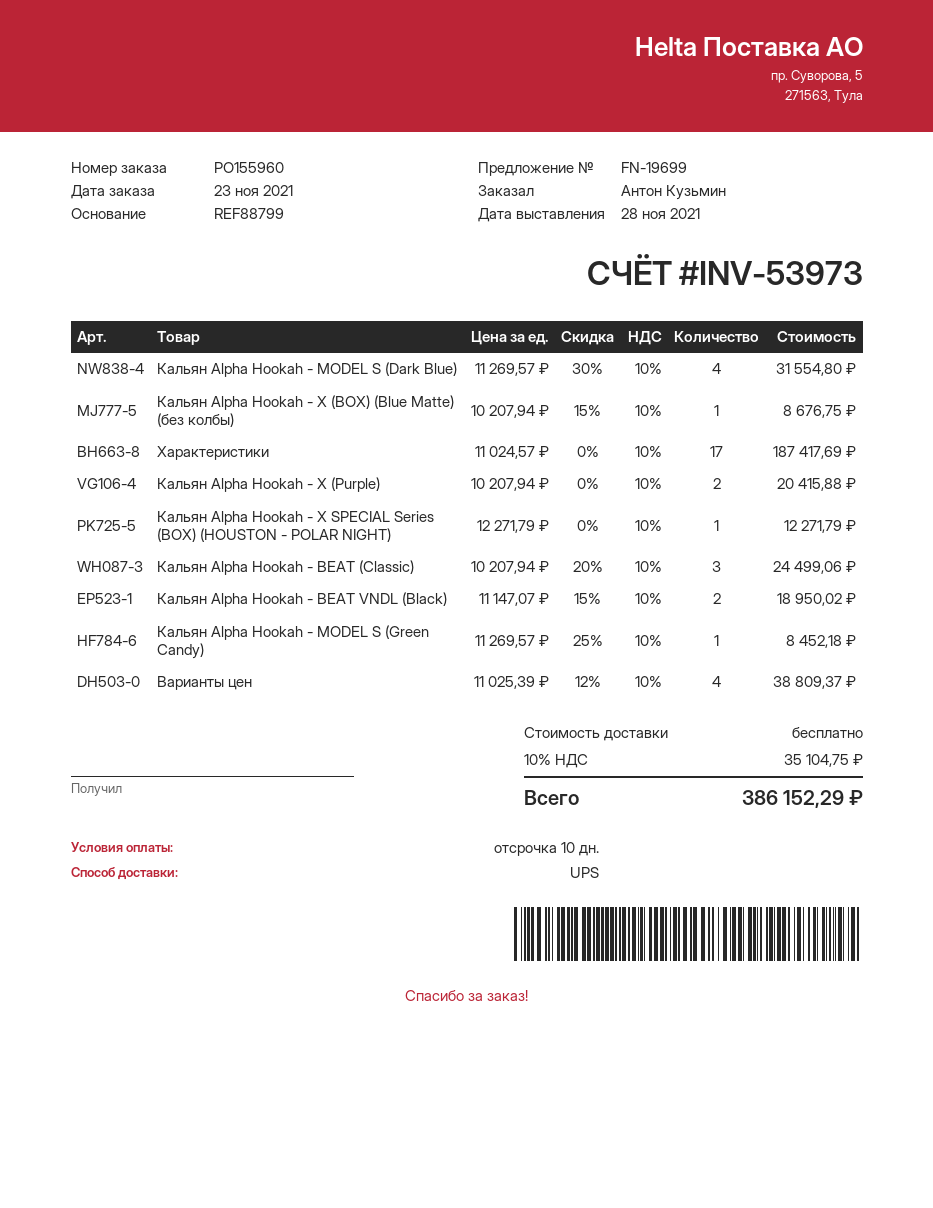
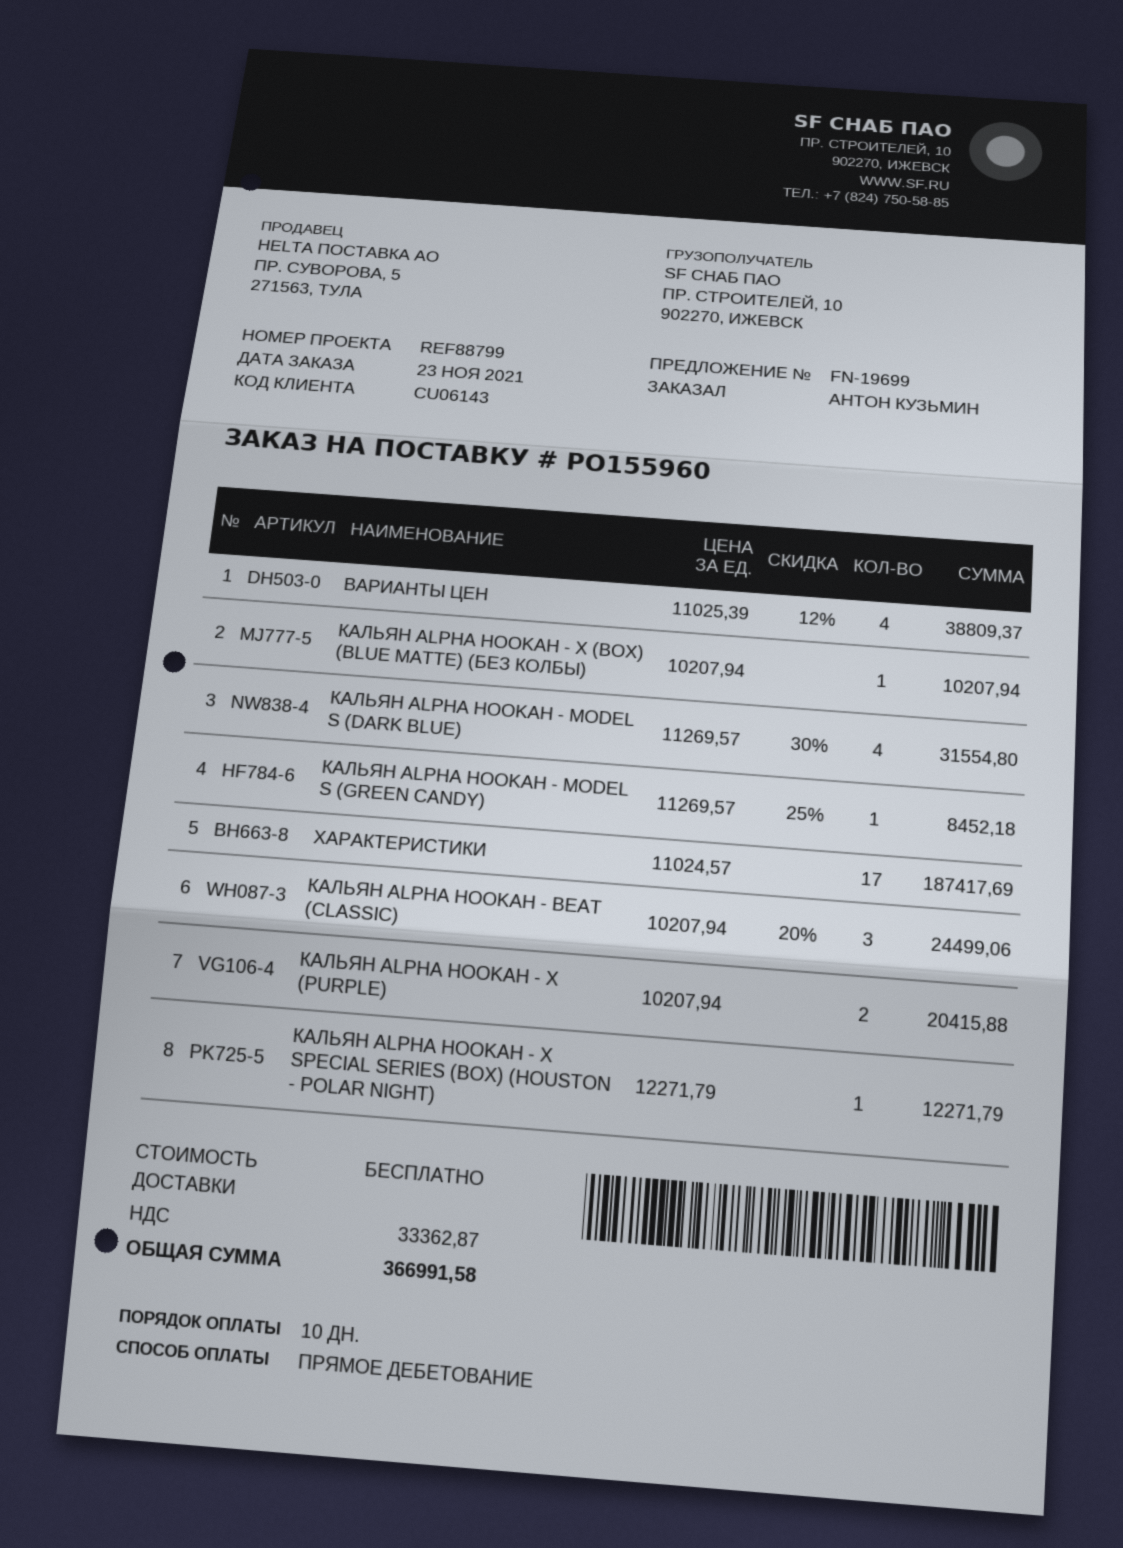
Кальян Alpha Hookah - X (BOX) (Blue Matte) (без колбы): 1 x 10207.94 - 15% = 8676.75 -> 1 x 10207.94 = 10207.94
Кальян Alpha Hookah - BEAT VNDL (Black): 2 x 11147.07 - 15% = 18950.02 -> none
tax: 35104.75 -> 33362.87
total: 386152.29 -> 366991.58

